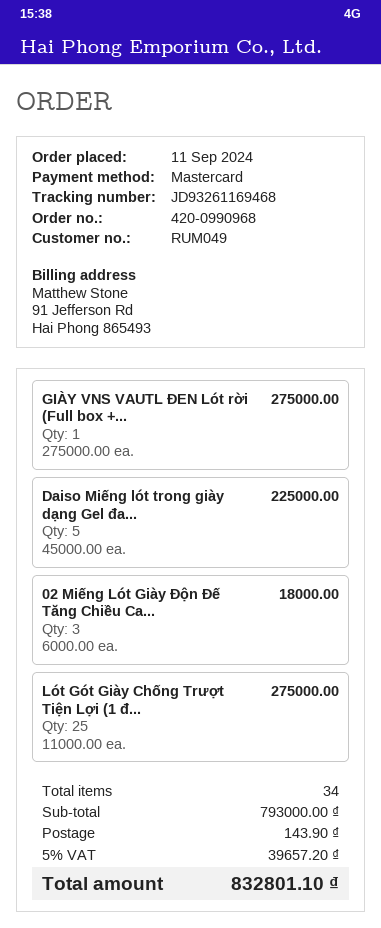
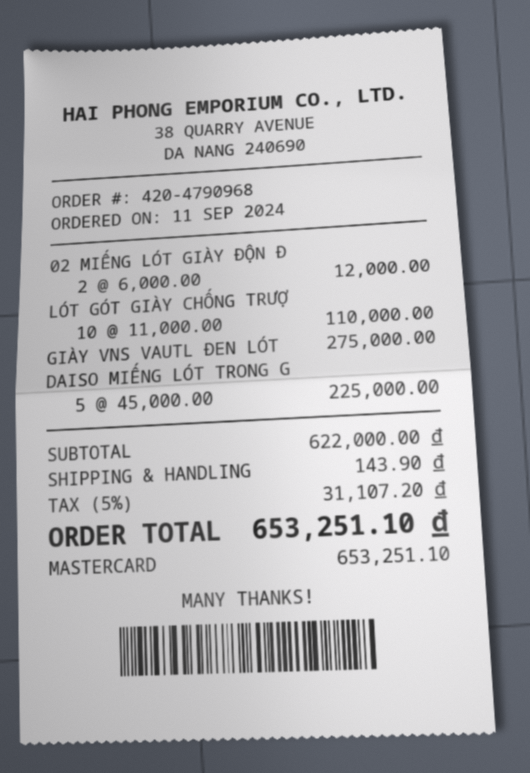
order number: 420-0990968 -> 420-4790968
02 Miếng Lót Giày Độn Đế Tăng Chiều Ca...: 3 x 6000.00 = 18000.00 -> 2 x 6000.00 = 12000.00
Lót Gót Giày Chống Trượt Tiện Lợi (1 đ...: 25 x 11000.00 = 275000.00 -> 10 x 11000.00 = 110000.00
subtotal: 793000.00 -> 622000.00
tax: 5% = 39657.20 -> 5% = 31107.20
total: 832801.10 -> 653251.10

